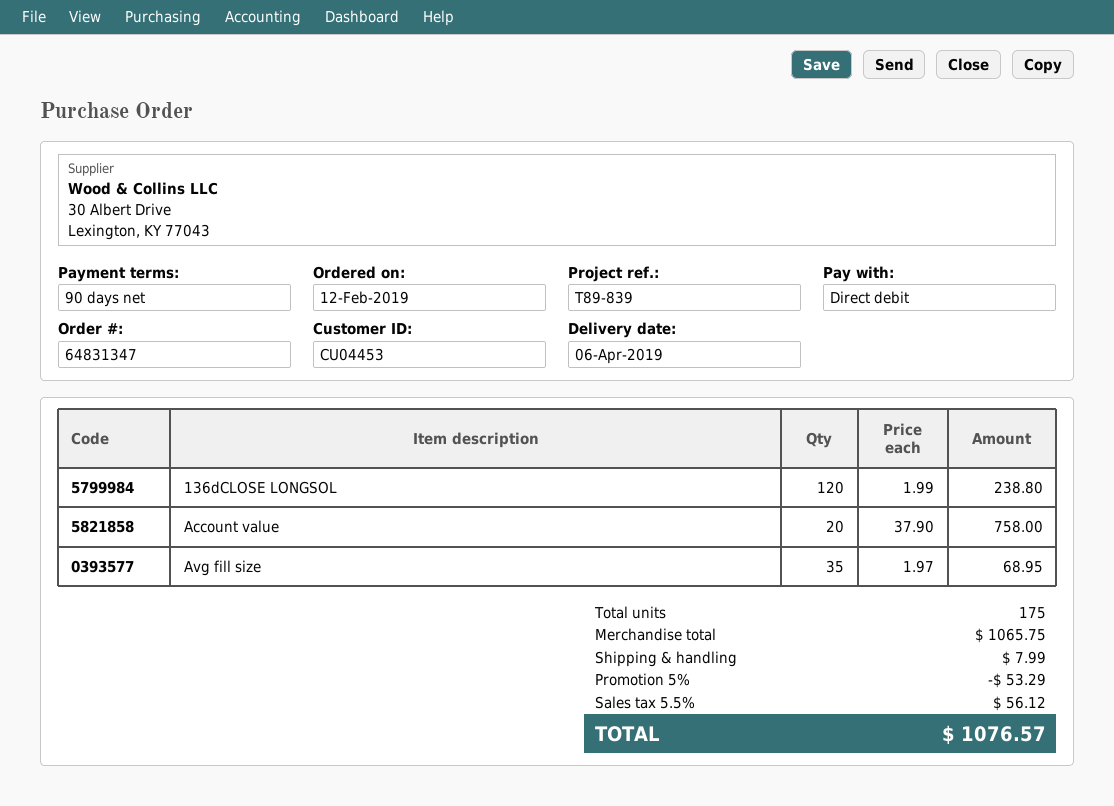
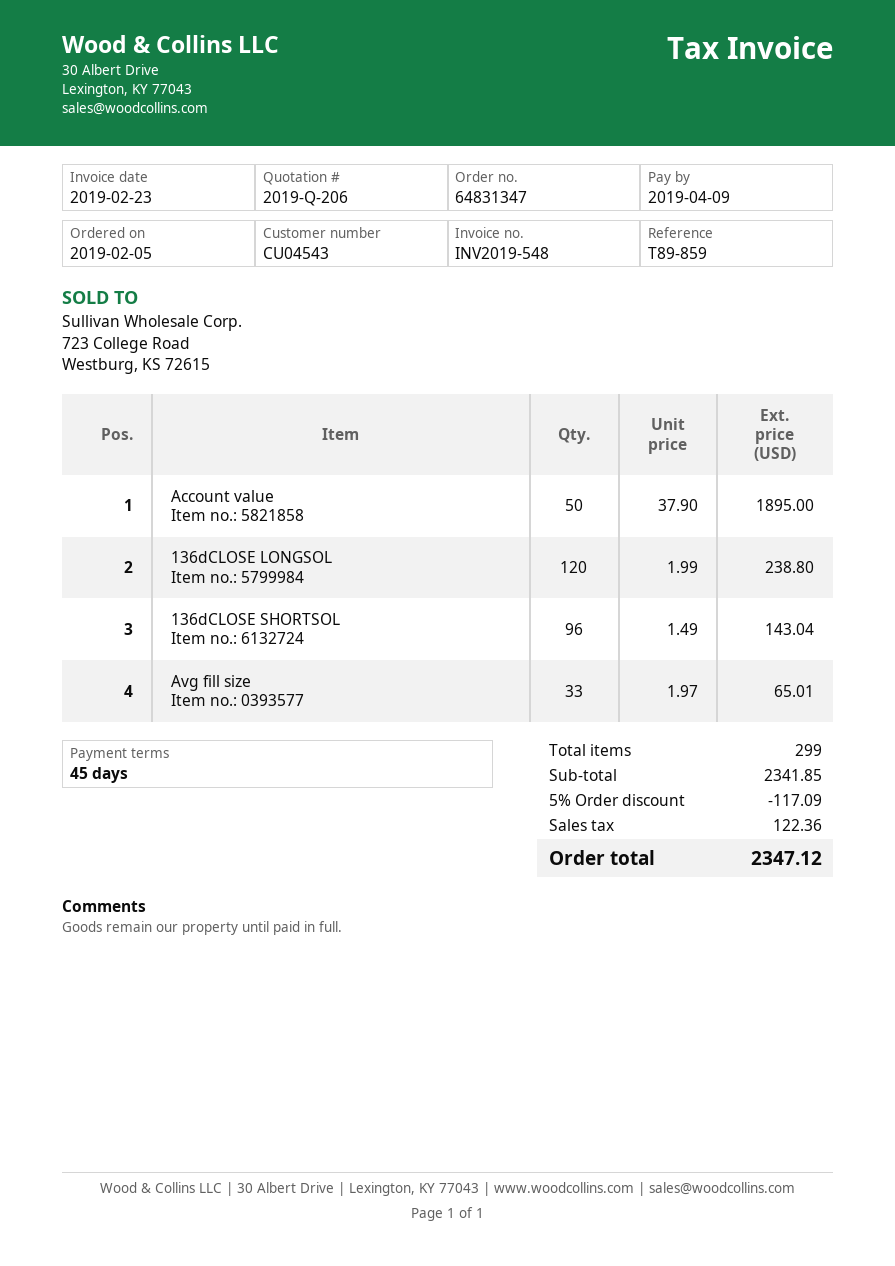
order date: 2019-02-12 -> 2019-02-05
payment terms: 90 days -> 45 days
customer number: CU04453 -> CU04543
reference: T89-839 -> T89-859
Account value: 20 x 37.90 = 758.00 -> 50 x 37.90 = 1895.00
Avg fill size: 35 x 1.97 = 68.95 -> 33 x 1.97 = 65.01
136dCLOSE SHORTSOL: none -> 96 x 1.49 = 143.04
total quantity: 175 -> 299
subtotal: 1065.75 -> 2341.85
discount: 5% = 53.29 -> 5% = 117.09
shipping: 7.99 -> none
tax: 56.12 -> 122.36
total: 1076.57 -> 2347.12

